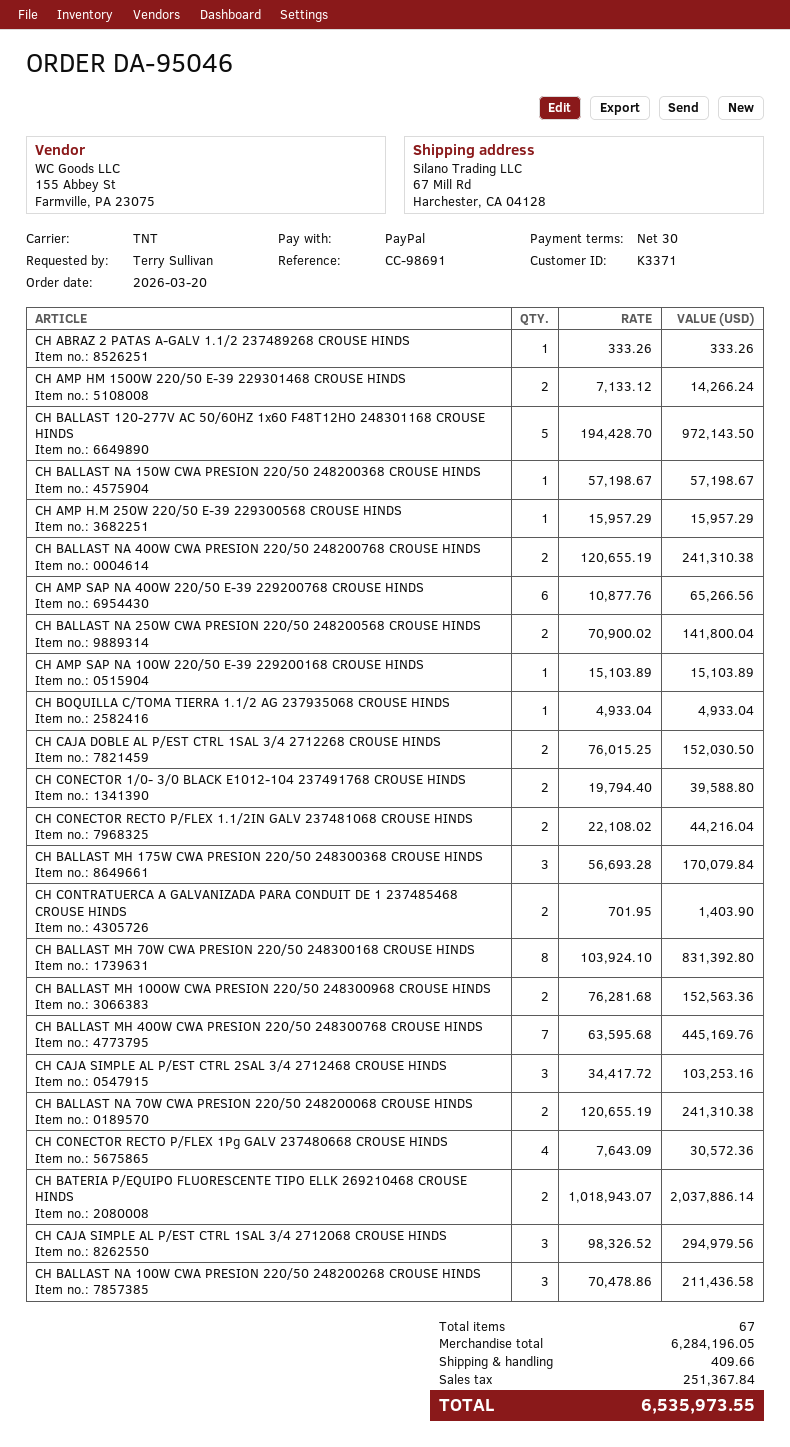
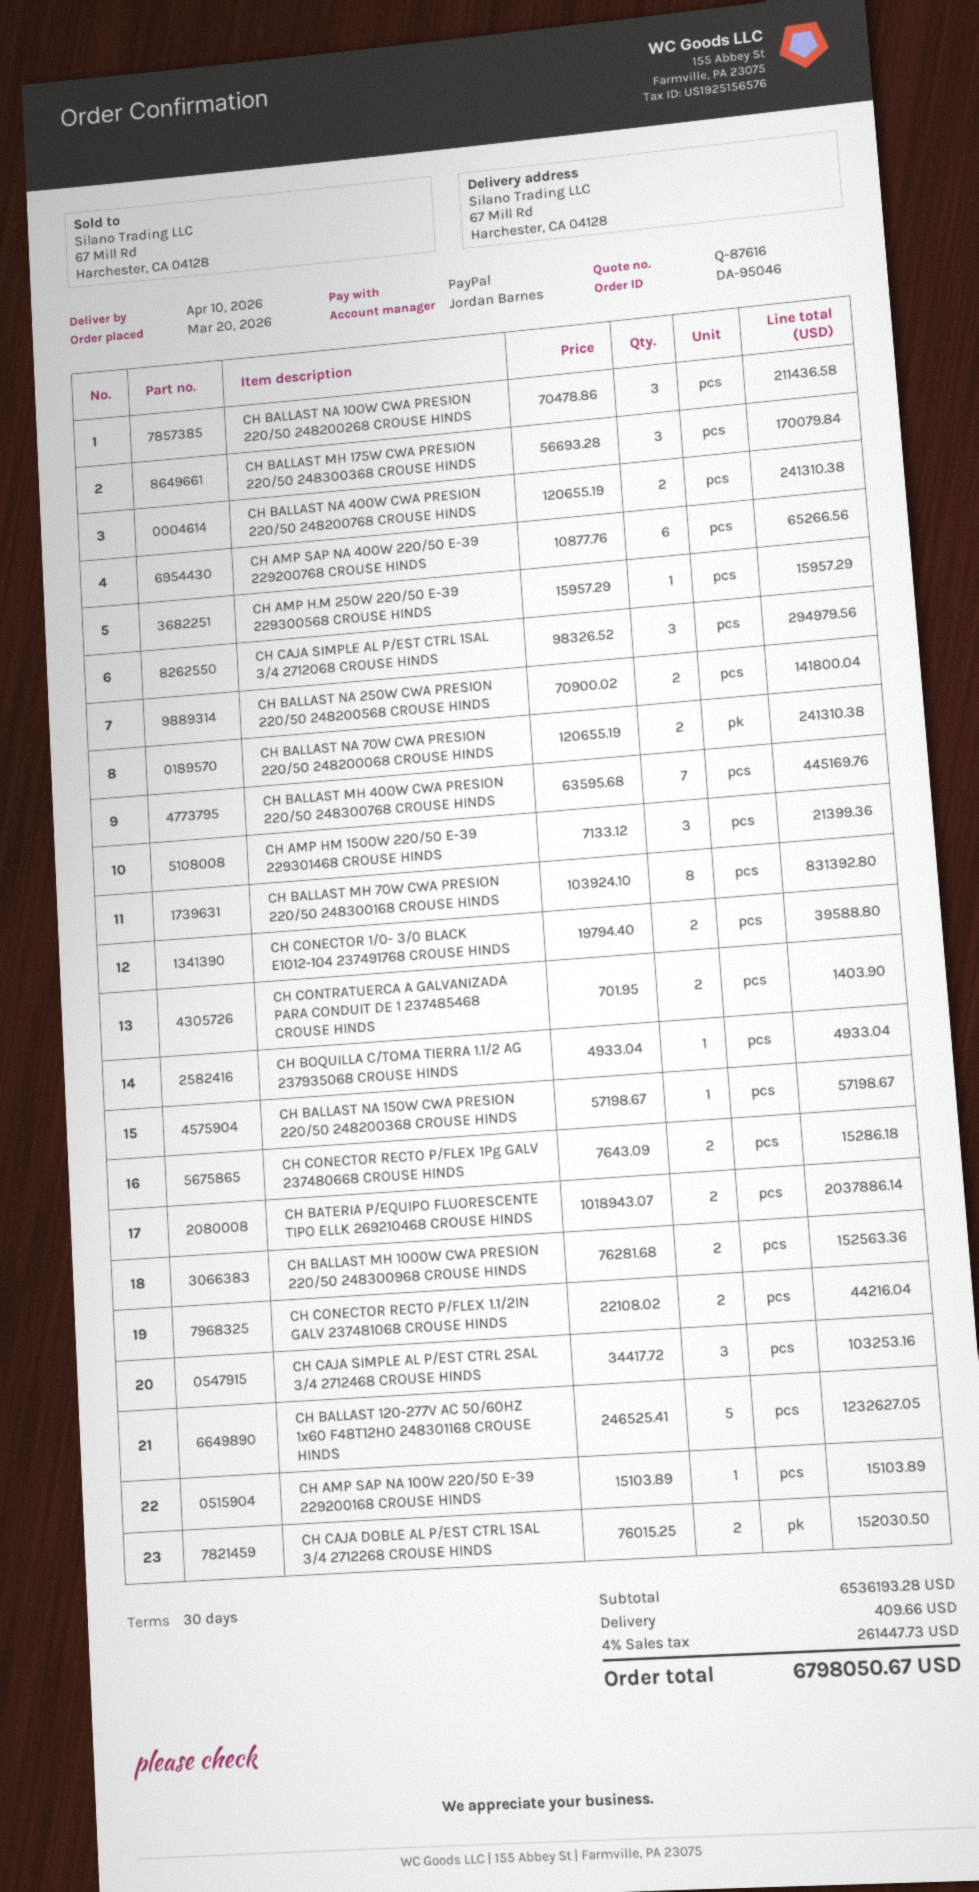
CH ABRAZ 2 PATAS A-GALV 1.1/2 237489268 CROUSE HINDS: 1 x 333.26 = 333.26 -> none
CH AMP HM 1500W 220/50 E-39 229301468 CROUSE HINDS: 2 x 7133.12 = 14266.24 -> 3 x 7133.12 = 21399.36
CH BALLAST 120-277V AC 50/60HZ 1x60 F48T12HO 248301168 CROUSE HINDS: 5 x 194428.70 = 972143.50 -> 5 x 246525.41 = 1232627.05
CH CONECTOR RECTO P/FLEX 1Pg GALV 237480668 CROUSE HINDS: 4 x 7643.09 = 30572.36 -> 2 x 7643.09 = 15286.18
subtotal: 6284196.05 -> 6536193.28
tax: 251367.84 -> 261447.73
total: 6535973.55 -> 6798050.67

